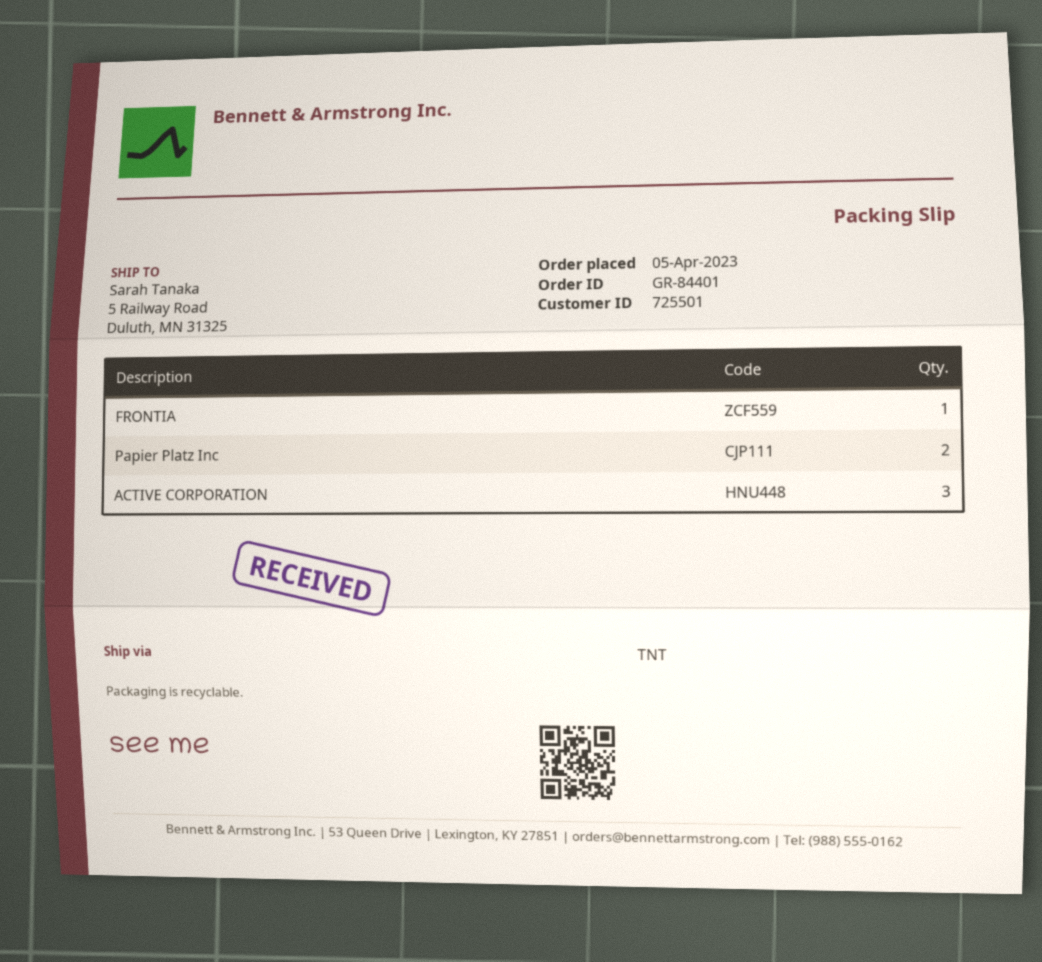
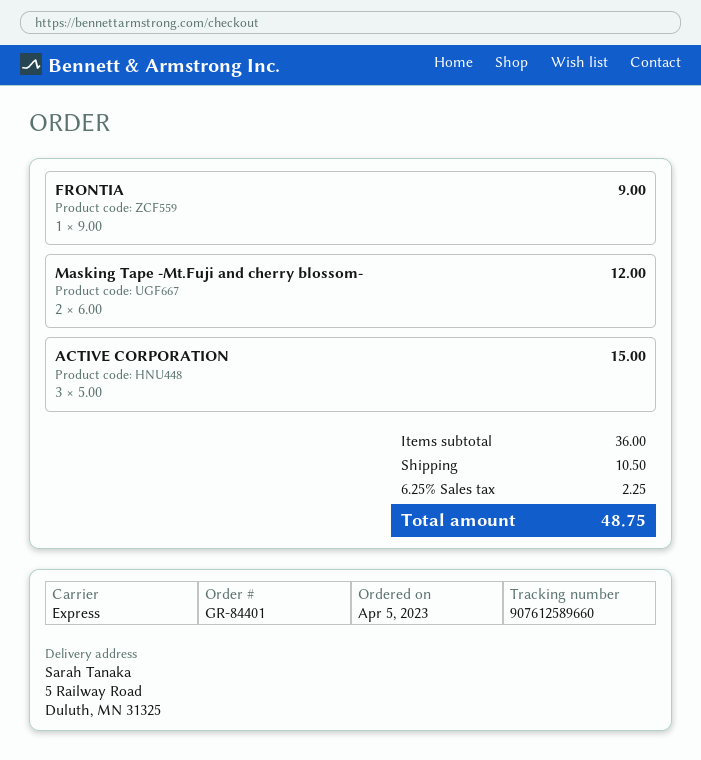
shipping method: TNT -> express
Papier Platz Inc: 2 -> none
Masking Tape -Mt.Fuji and cherry blossom-: none -> 2

